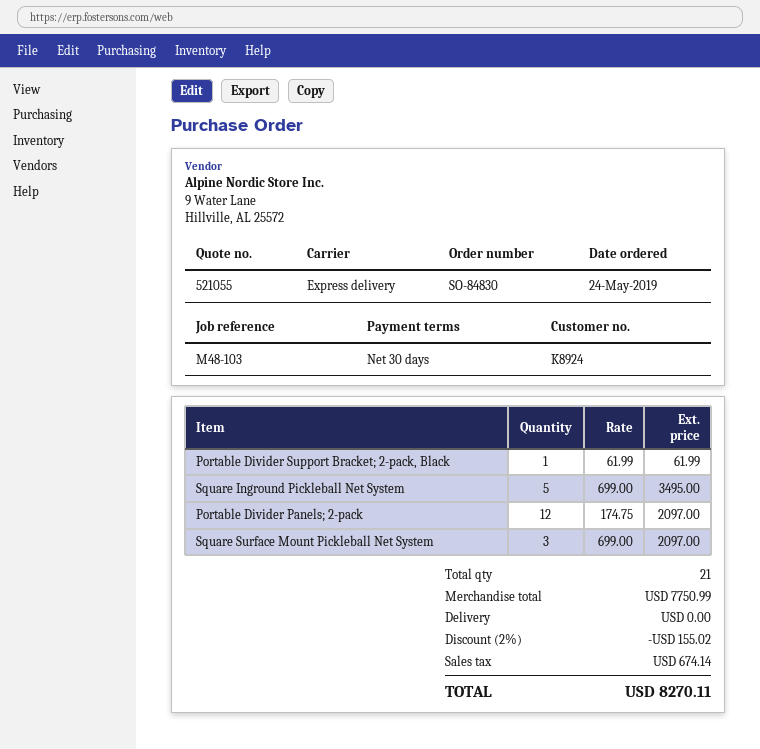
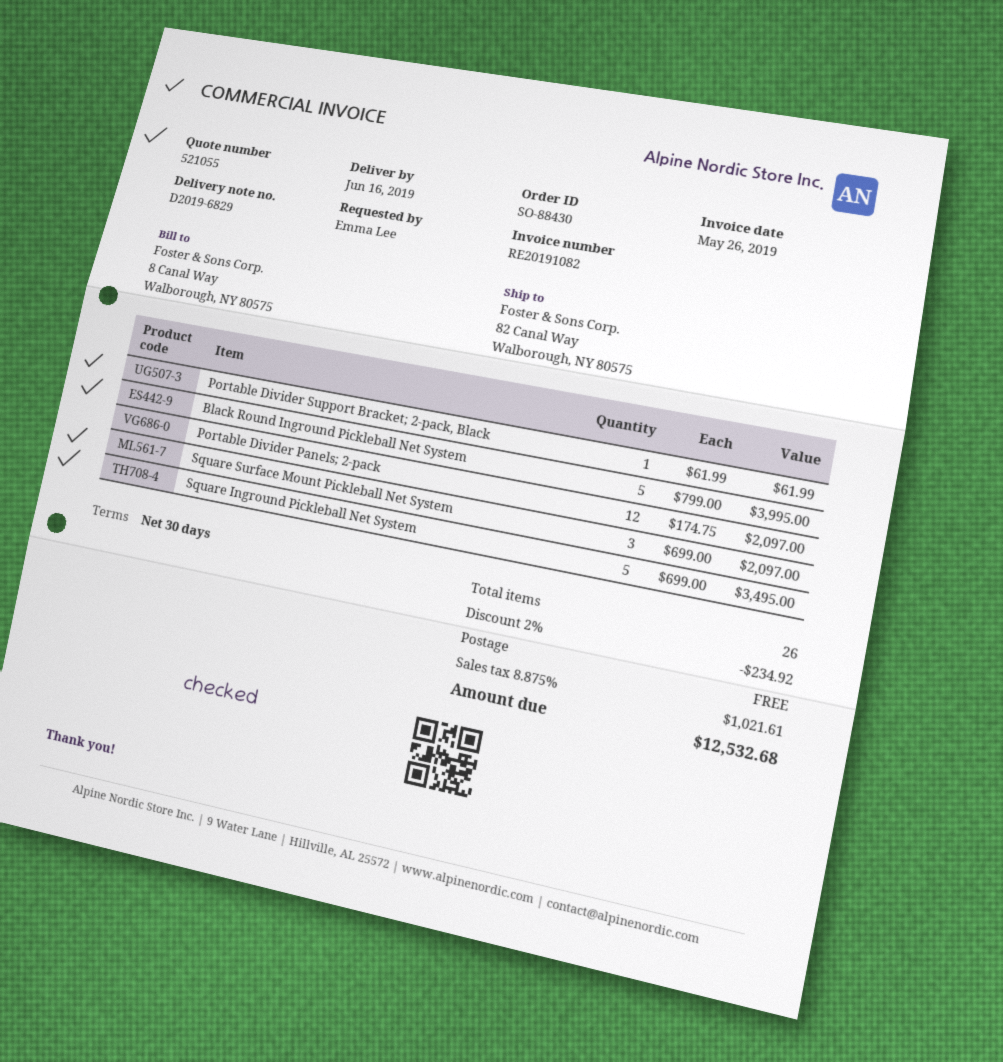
order number: SO-84830 -> SO-88430
Black Round Inground Pickleball Net System: none -> 5 x 799.00 = 3995.00
total quantity: 21 -> 26
discount: 2% = 155.02 -> 2% = 234.92
tax: 674.14 -> 1021.61
total: 8270.11 -> 12532.68

